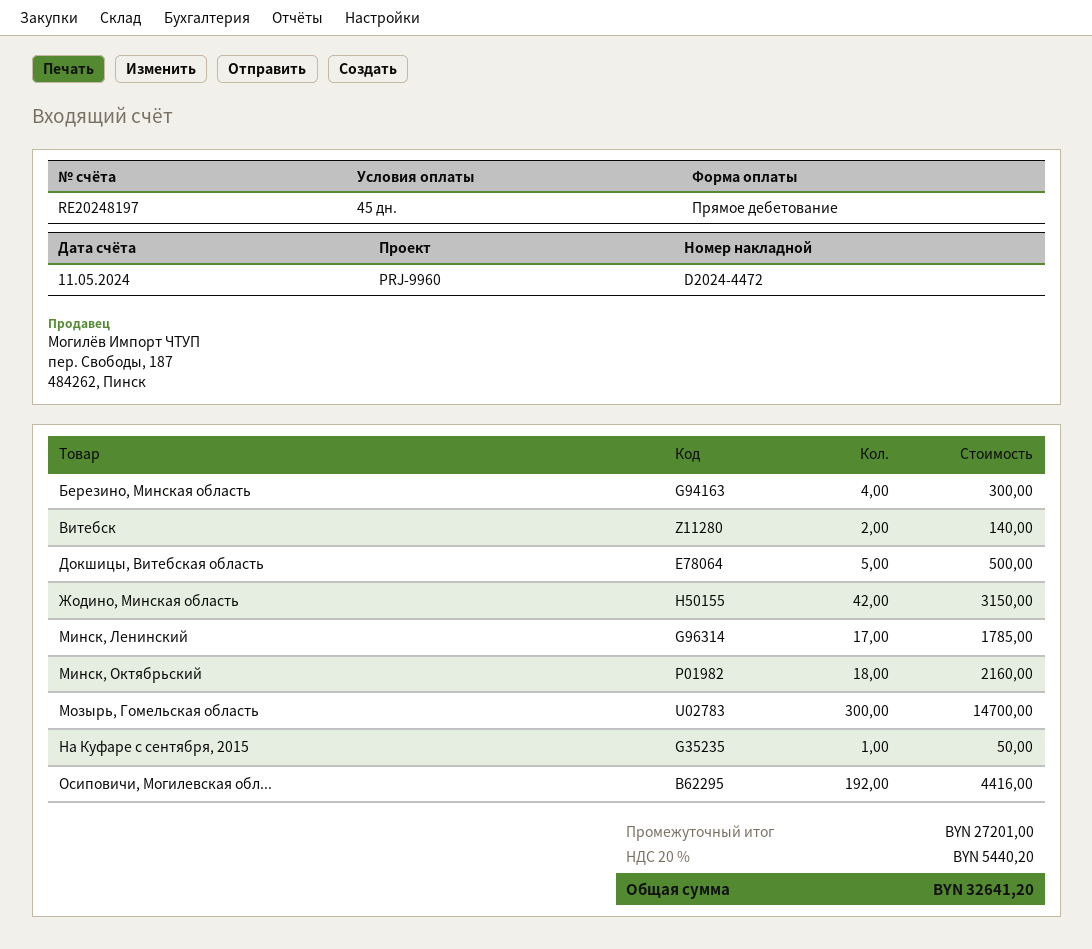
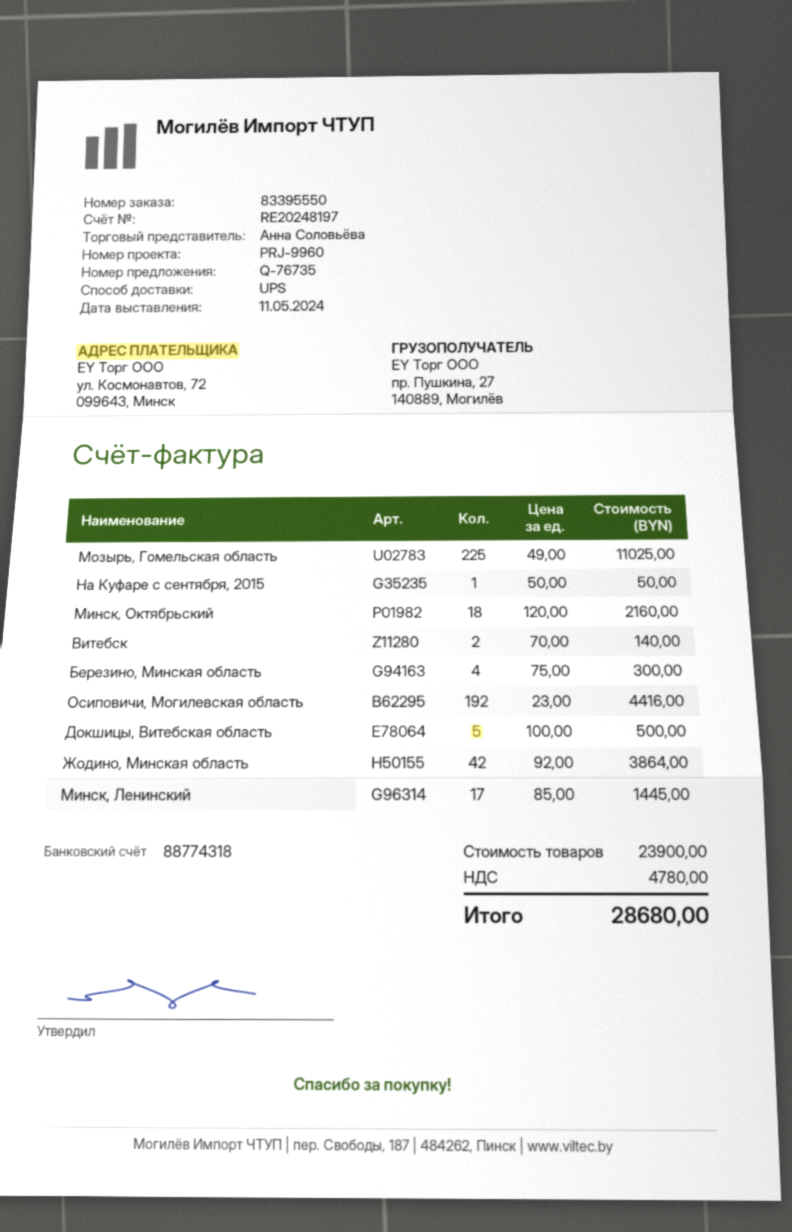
Жодино, Минская область: 42 for 3150.00 -> 42 for 3864.00
Минск, Ленинский: 17 for 1785.00 -> 17 for 1445.00
Мозырь, Гомельская область: 300 for 14700.00 -> 225 for 11025.00
subtotal: 27201.00 -> 23900.00
tax: 5440.20 -> 4780.00
total: 32641.20 -> 28680.00

